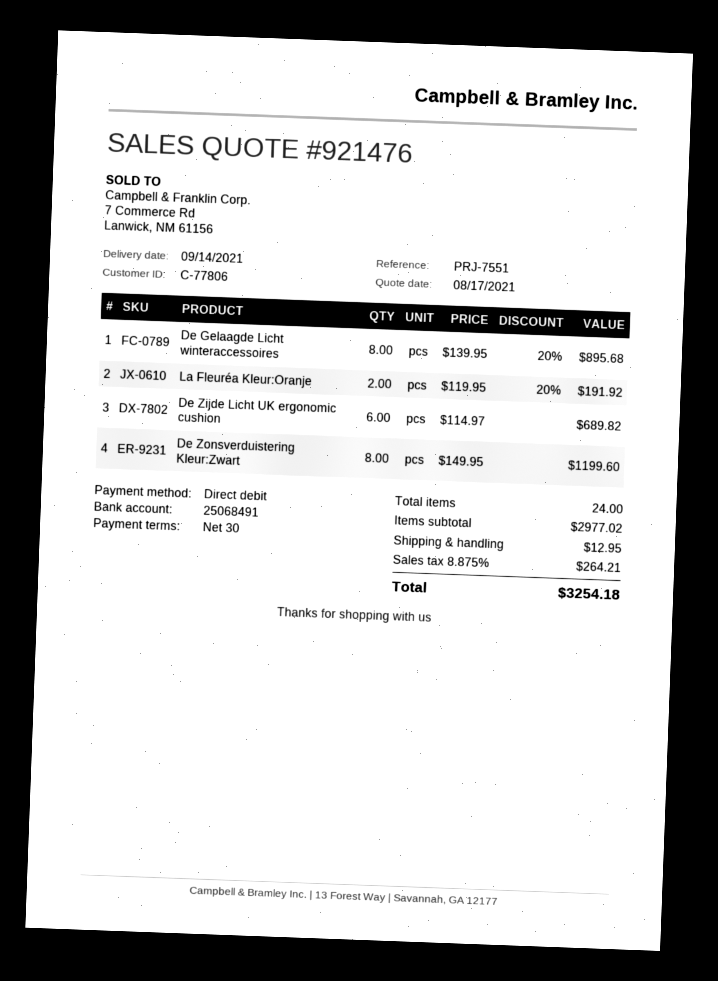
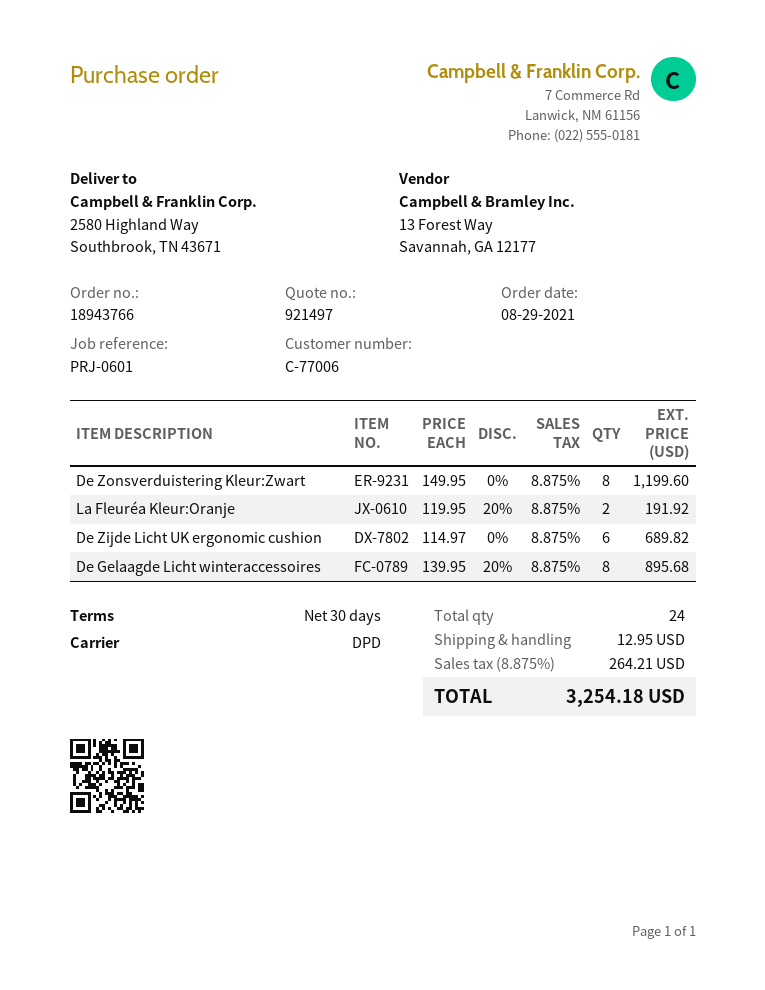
quote number: 921476 -> 921497
customer number: C-77806 -> C-77006
reference: PRJ-7551 -> PRJ-0601

